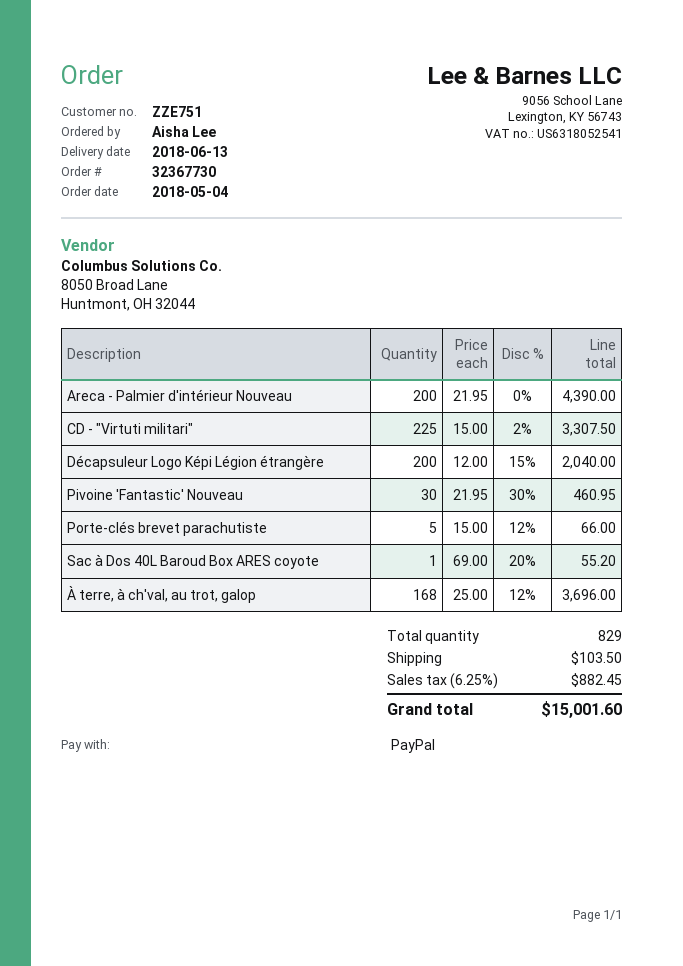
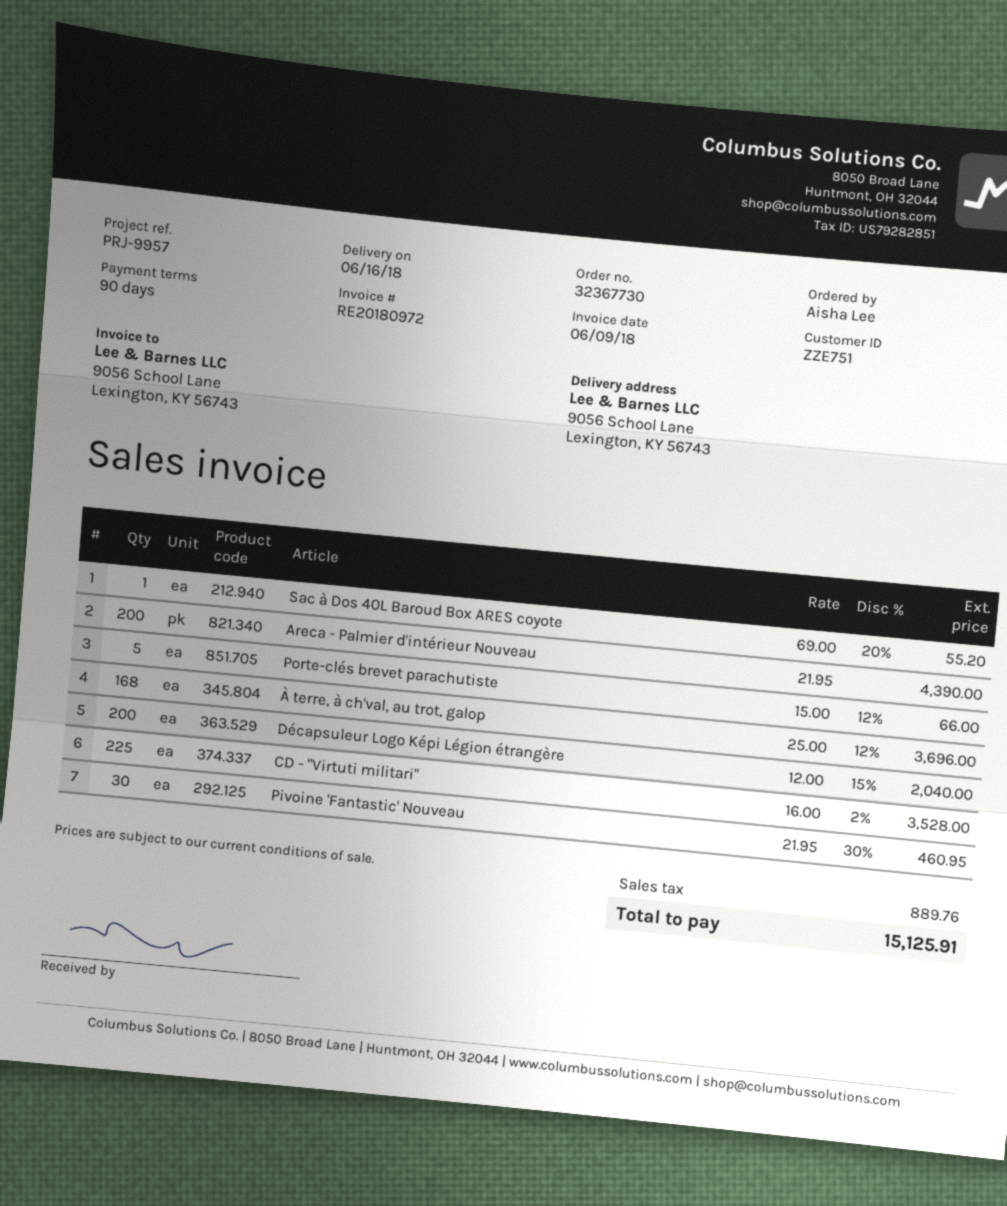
delivery date: 2018-06-13 -> 2018-06-16
CD - "Virtuti militari": 225 x 15.00 - 2% = 3307.50 -> 225 x 16.00 - 2% = 3528.00
shipping: 103.50 -> none
tax: 882.45 -> 889.76
total: 15001.60 -> 15125.91

